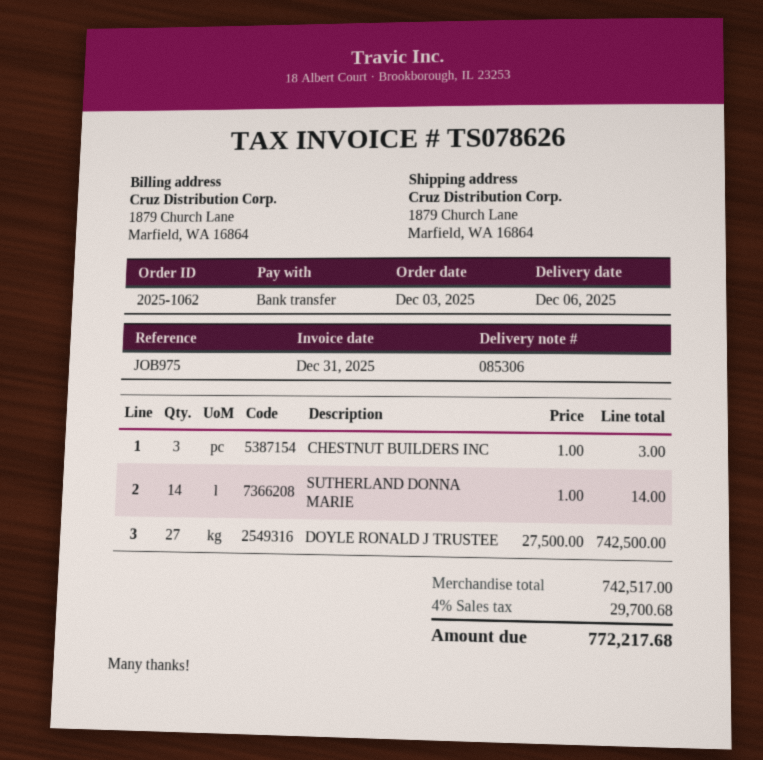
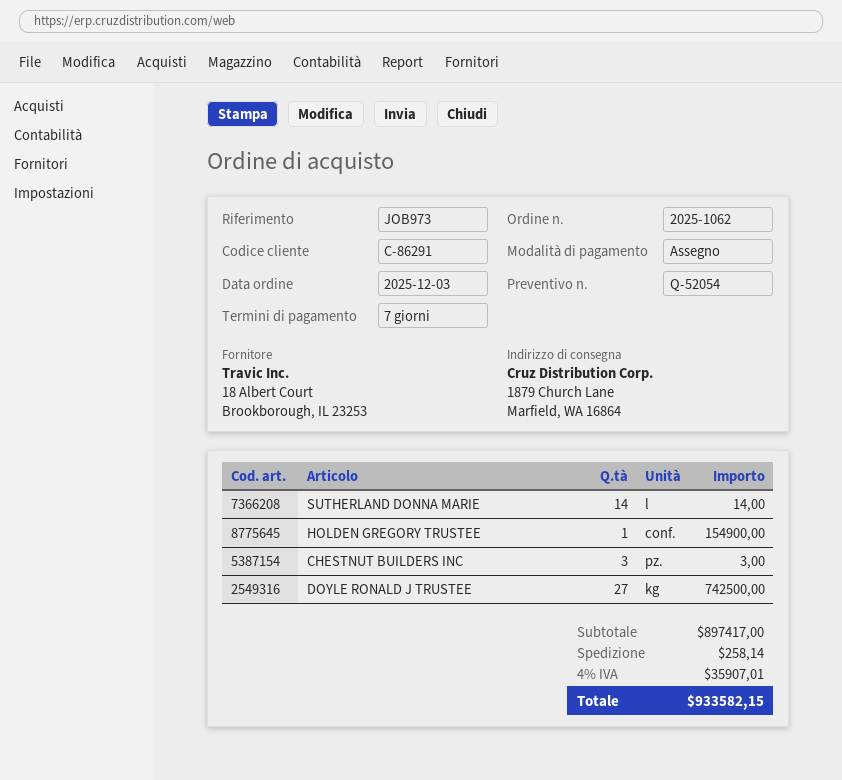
reference: JOB975 -> JOB973
payment method: bank transfer -> cheque
HOLDEN GREGORY TRUSTEE: none -> 1 for 154900.00
subtotal: 742517.00 -> 897417.00
shipping: none -> 258.14
tax: 4% = 29700.68 -> 4% = 35907.01
total: 772217.68 -> 933582.15

